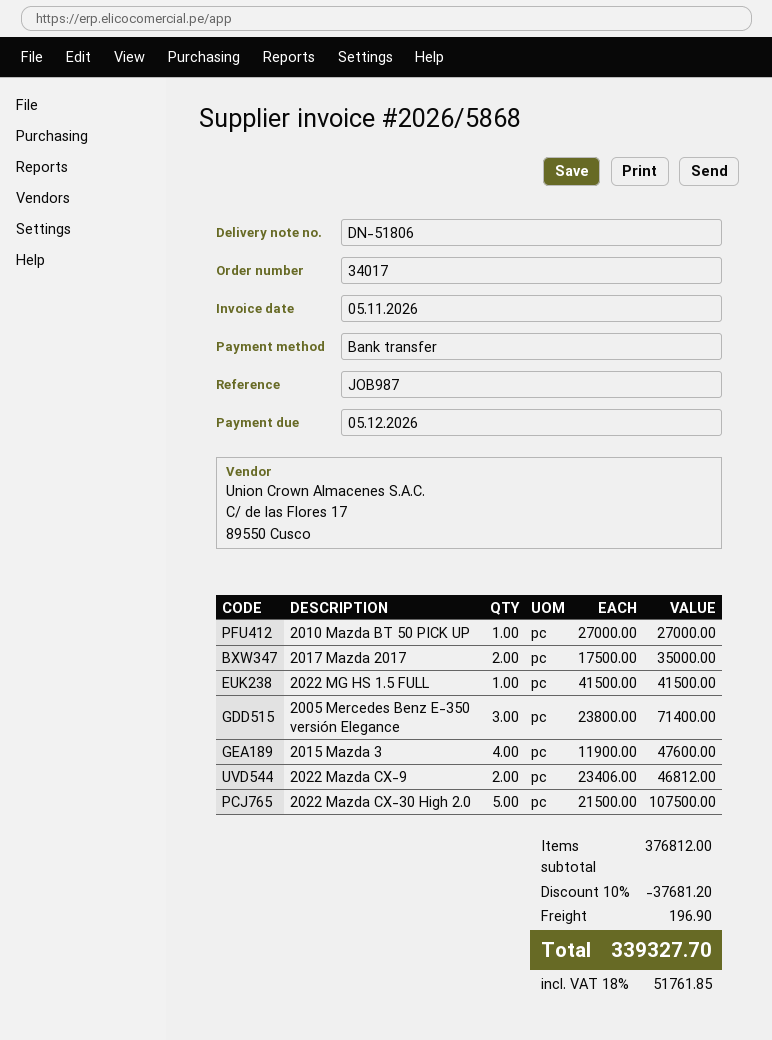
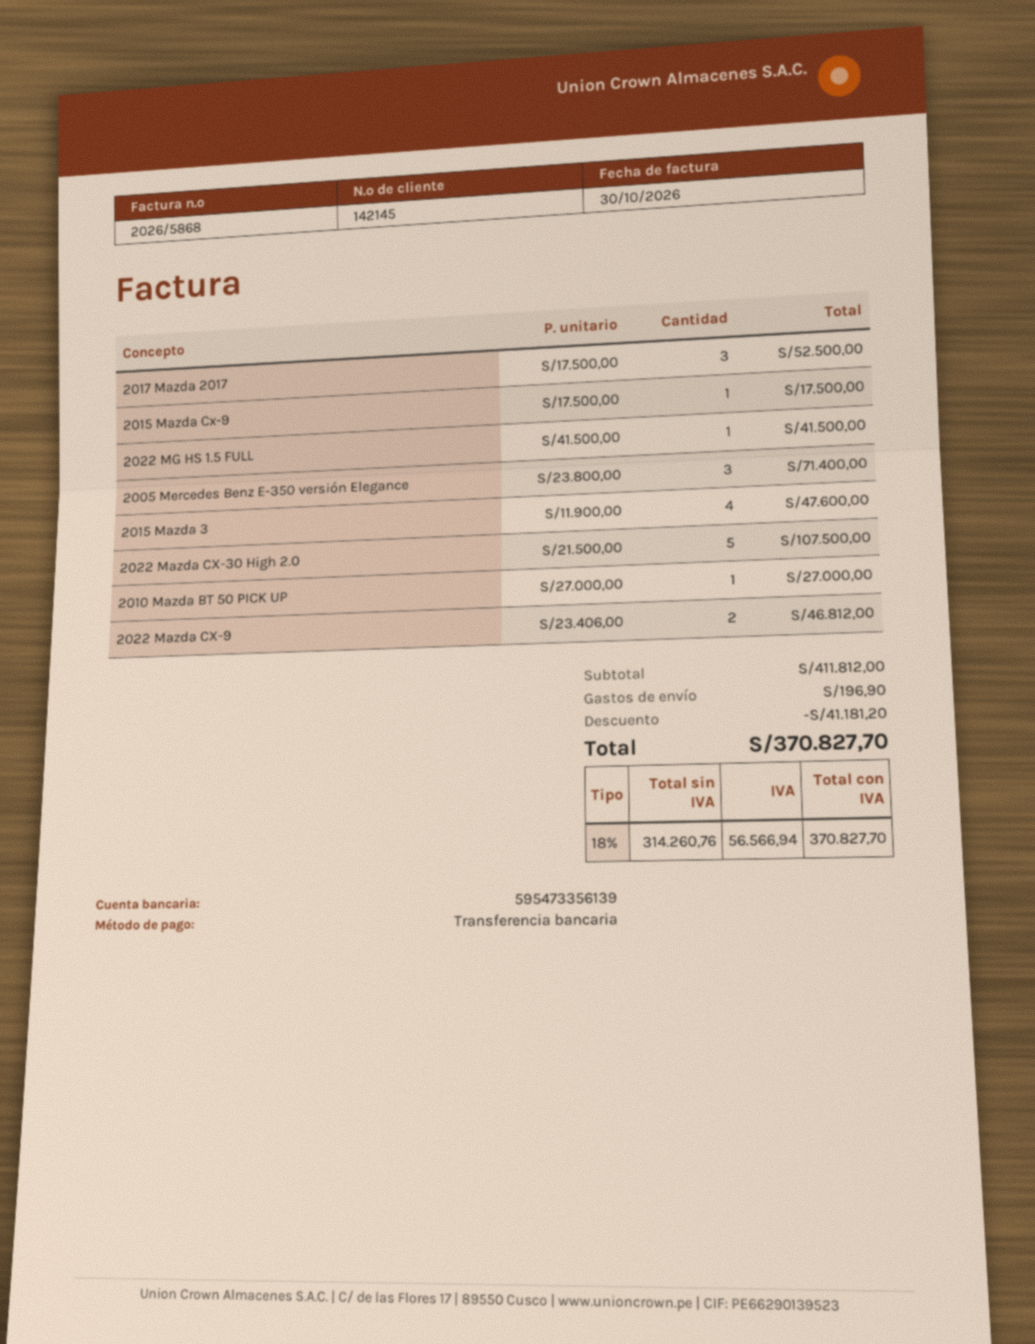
invoice date: 2026-11-05 -> 2026-10-30
2017 Mazda 2017: 2 x 17500.00 = 35000.00 -> 3 x 17500.00 = 52500.00
2015 Mazda Cx-9: none -> 1 x 17500.00 = 17500.00
subtotal: 376812.00 -> 411812.00
discount: 37681.20 -> 41181.20
tax: 18% = 51761.85 -> 18% = 56566.94
total: 339327.70 -> 370827.70

